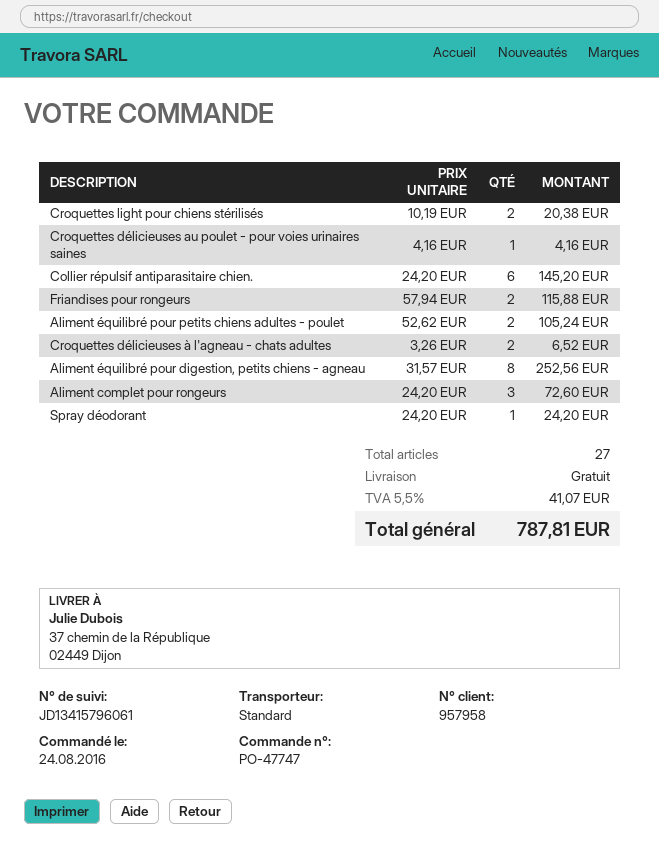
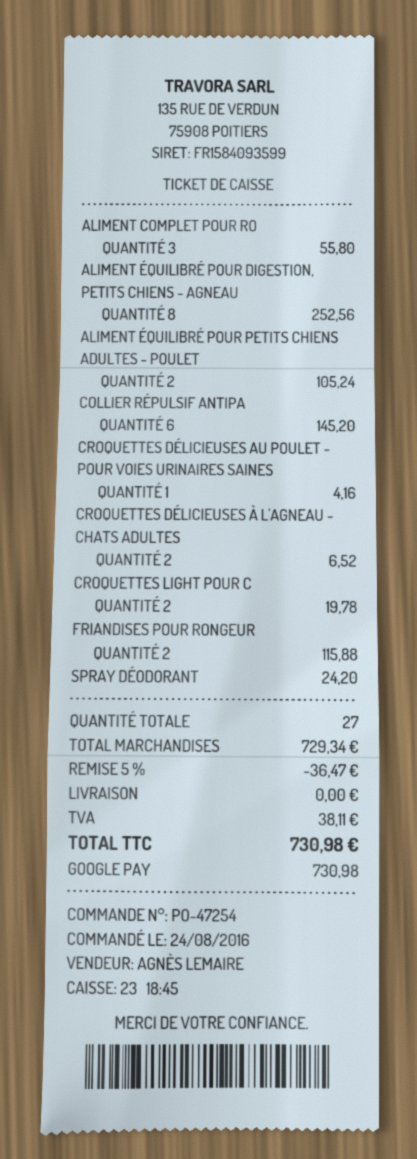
order number: PO-47747 -> PO-47254
Croquettes light pour chiens stérilisés: 2 for 20.38 -> 2 for 19.78
Aliment complet pour rongeurs: 3 for 72.60 -> 3 for 55.80
discount: none -> 5% = 36.47
tax: 41.07 -> 38.11
total: 787.81 -> 730.98

